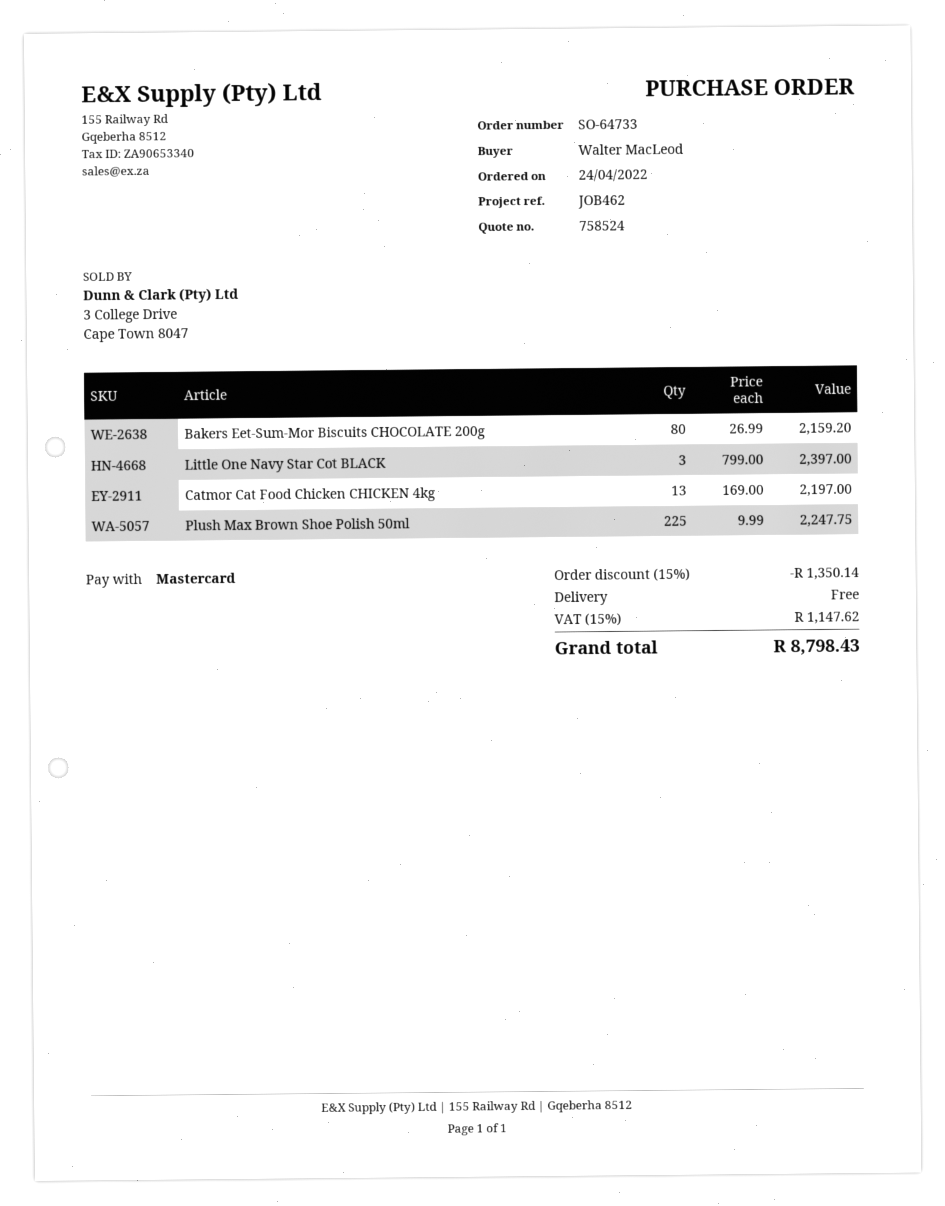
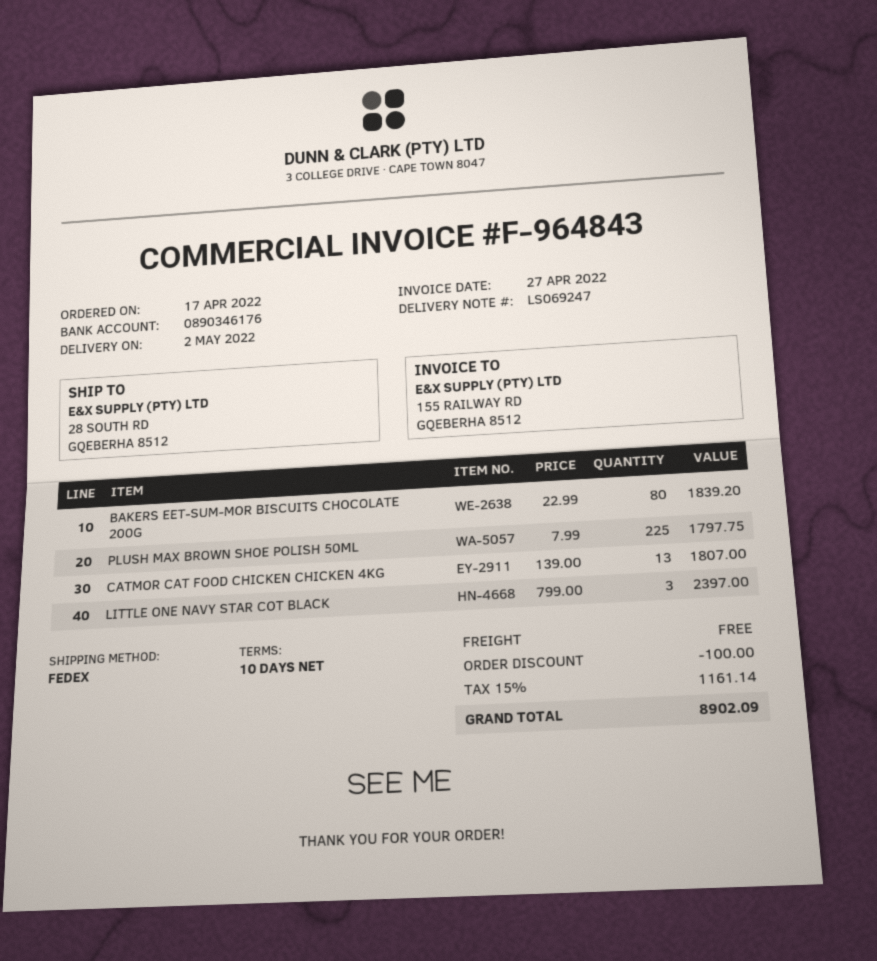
order date: 2022-04-24 -> 2022-04-17
Bakers Eet-Sum-Mor Biscuits CHOCOLATE 200g: 80 x 26.99 = 2159.20 -> 80 x 22.99 = 1839.20
Catmor Cat Food Chicken CHICKEN 4kg: 13 x 169.00 = 2197.00 -> 13 x 139.00 = 1807.00
Plush Max Brown Shoe Polish 50ml: 225 x 9.99 = 2247.75 -> 225 x 7.99 = 1797.75
discount: 1350.14 -> 100.00
tax: 15% = 1147.62 -> 15% = 1161.14
total: 8798.43 -> 8902.09

